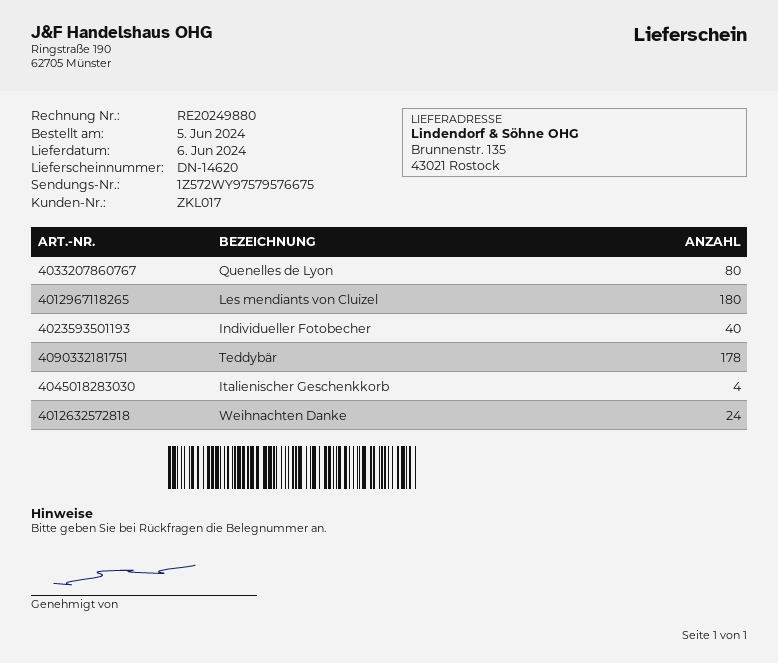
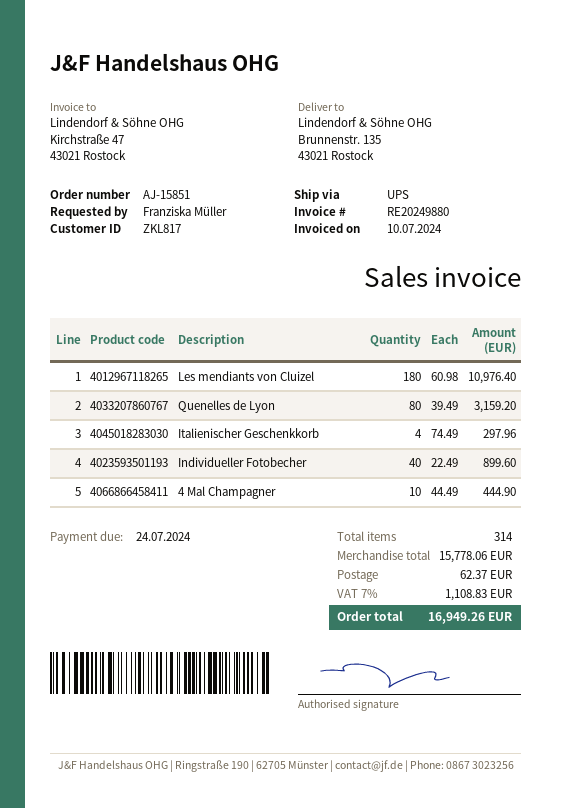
customer number: ZKL017 -> ZKL817
Teddybär: 178 -> none
Weihnachten Danke: 24 -> none
4 Mal Champagner: none -> 10

